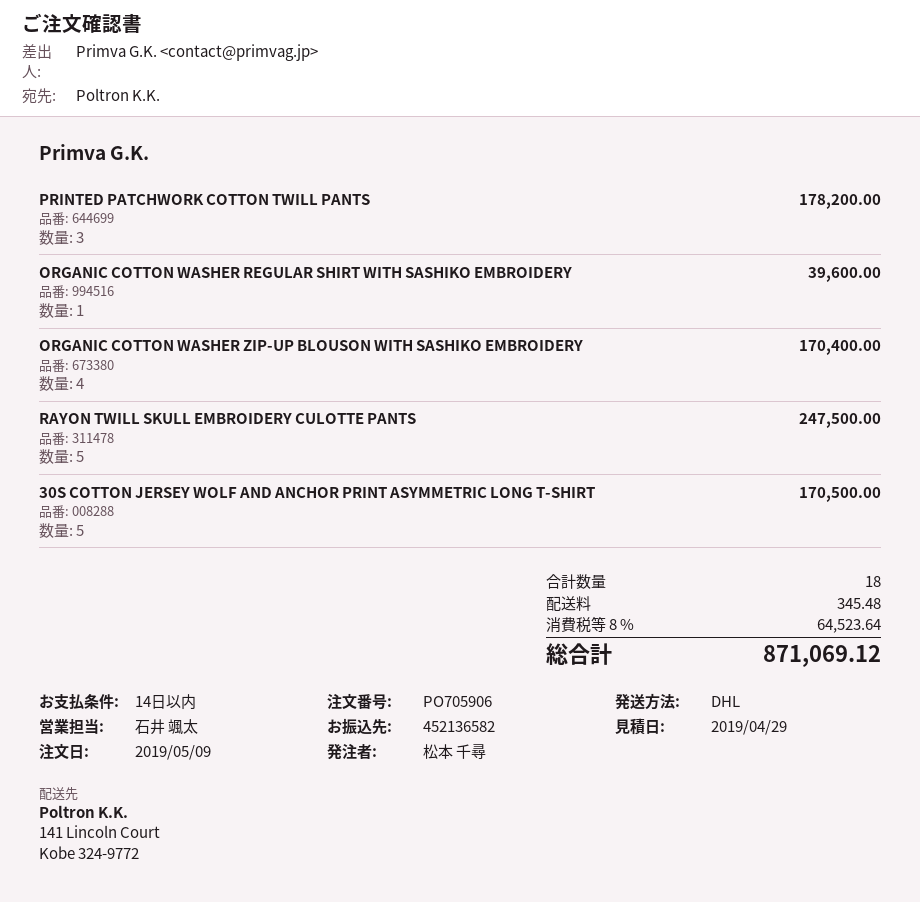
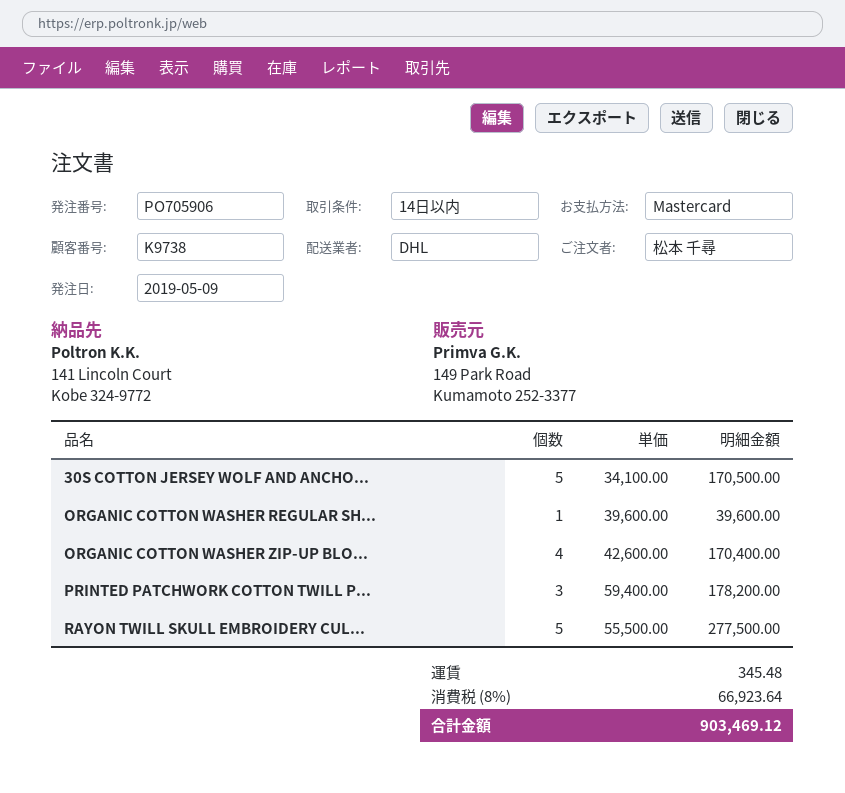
RAYON TWILL SKULL EMBROIDERY CULOTTE PANTS: 5 for 247500.00 -> 5 for 277500.00
tax: 8% = 64523.64 -> 8% = 66923.64
total: 871069.12 -> 903469.12

